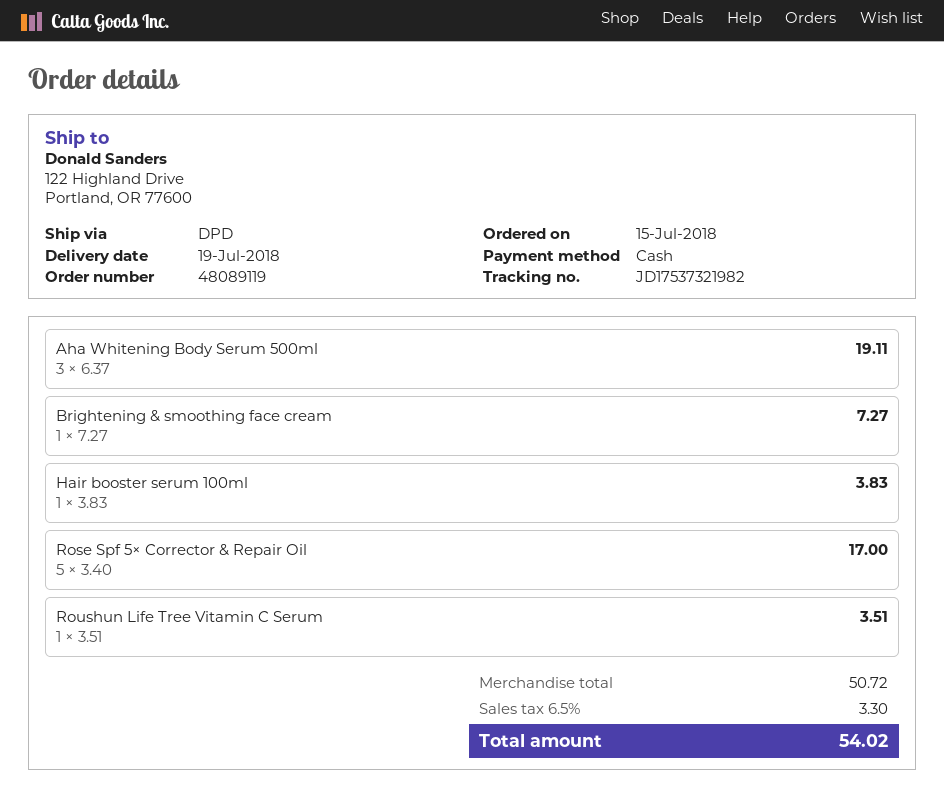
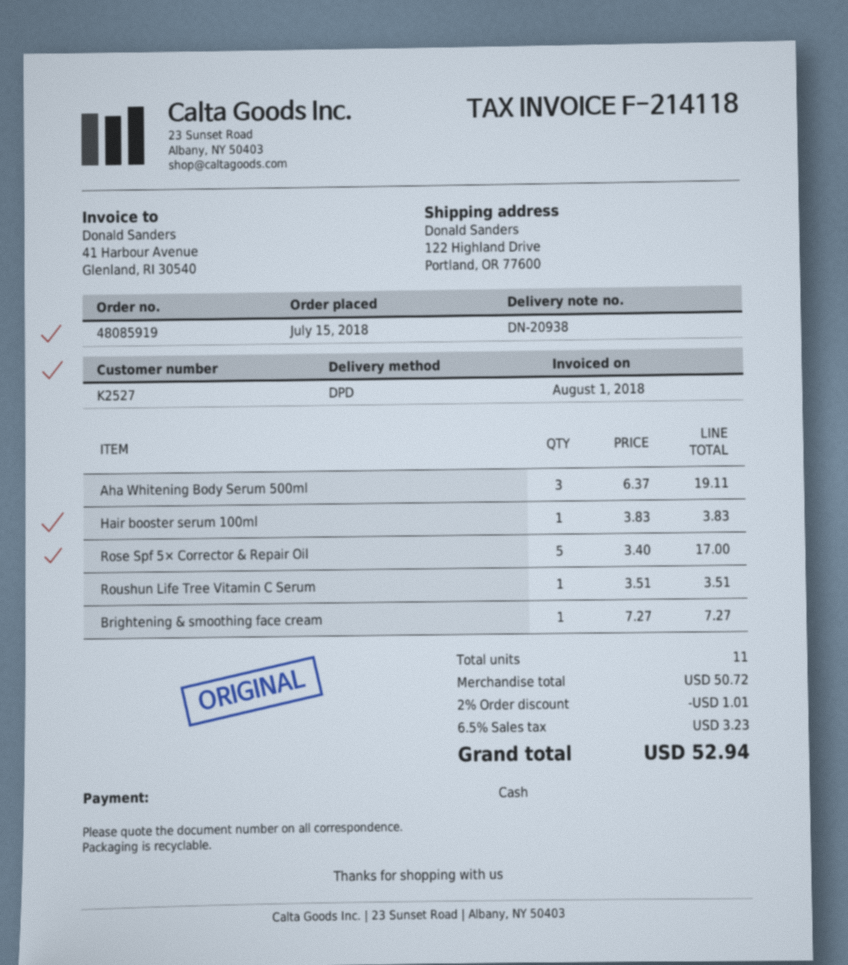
order number: 48089119 -> 48085919
discount: none -> 2% = 1.01
tax: 6.5% = 3.30 -> 6.5% = 3.23
total: 54.02 -> 52.94

